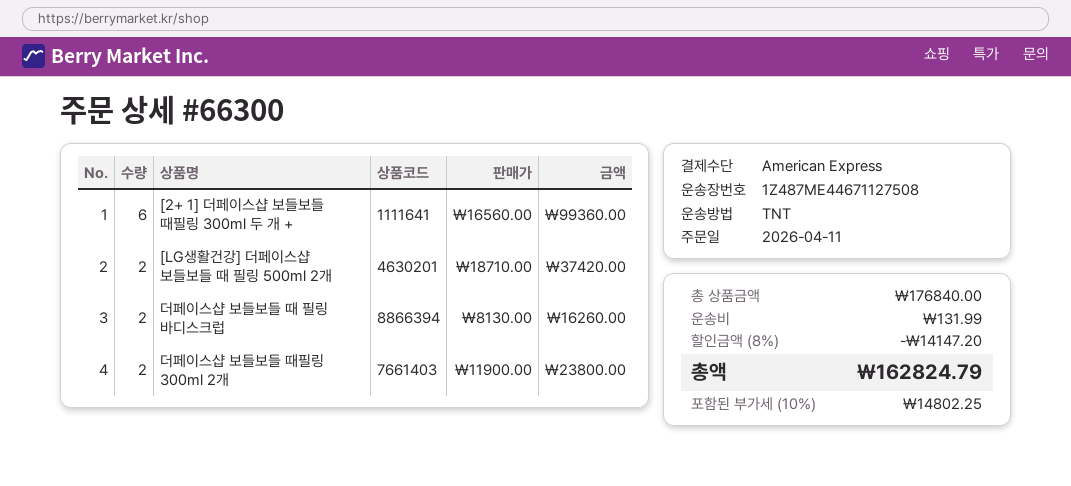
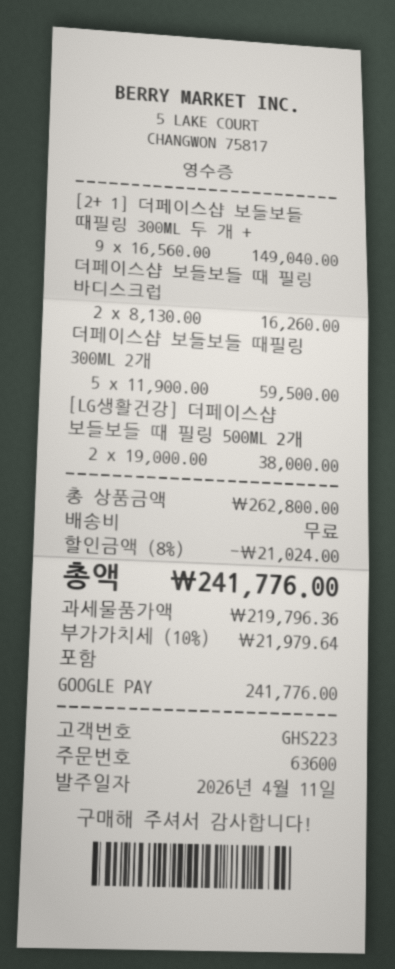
order number: 66300 -> 63600
payment method: American Express -> Google Pay
[2+ 1] 더페이스샵 보들보들 때필링 300ml 두 개 +: 6 x 16560.00 = 99360.00 -> 9 x 16560.00 = 149040.00
[LG생활건강] 더페이스샵 보들보들 때 필링 500ml 2개: 2 x 18710.00 = 37420.00 -> 2 x 19000.00 = 38000.00
더페이스샵 보들보들 때필링 300ml 2개: 2 x 11900.00 = 23800.00 -> 5 x 11900.00 = 59500.00
subtotal: 176840.00 -> 262800.00
discount: 8% = 14147.20 -> 8% = 21024.00
shipping: 131.99 -> 0.00
tax: 10% = 14802.25 -> 10% = 21979.64
total: 162824.79 -> 241776.00

